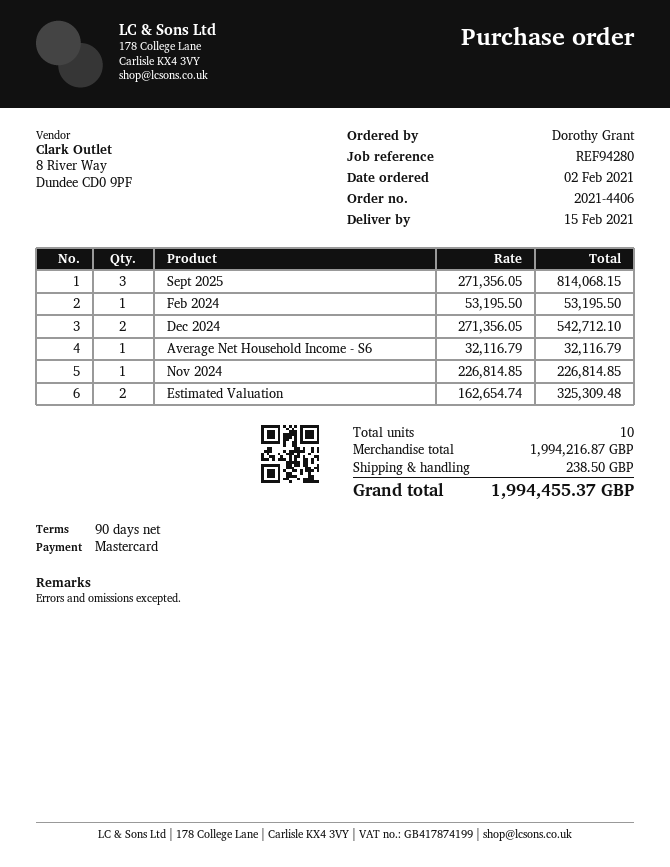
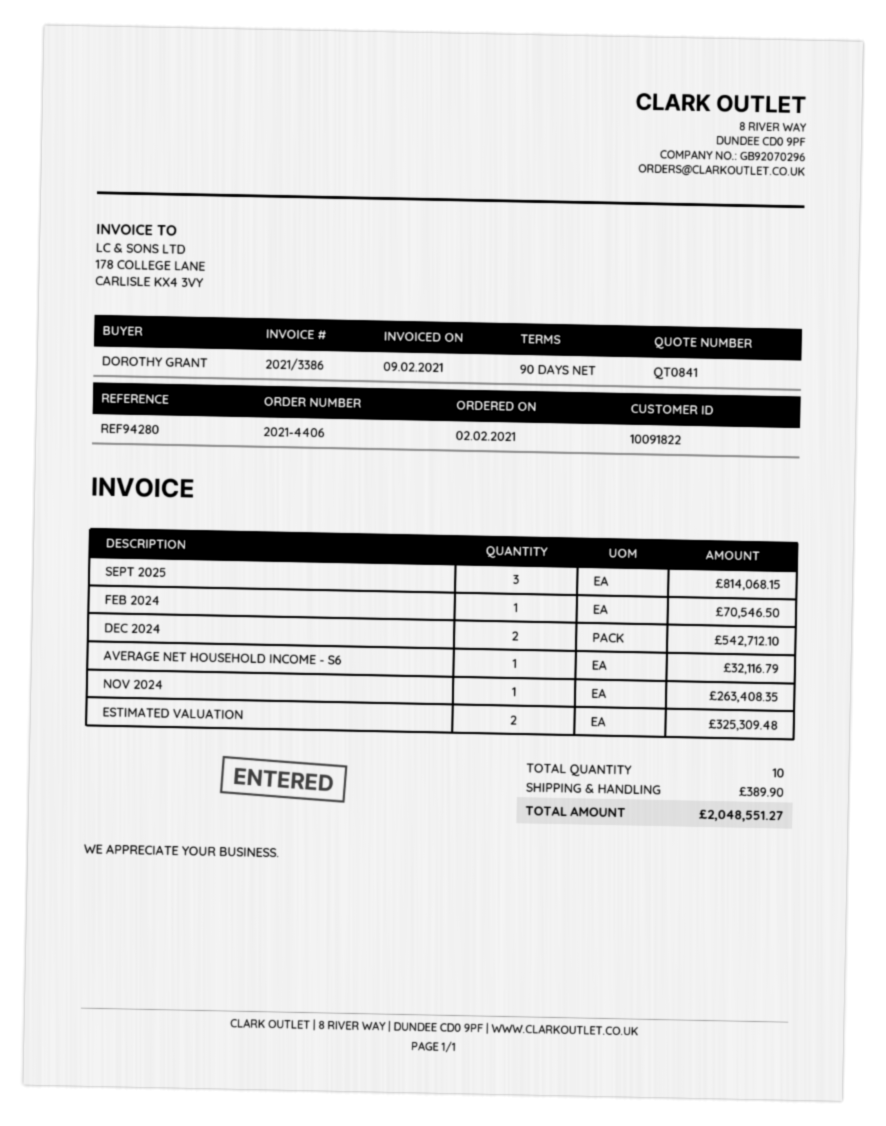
Feb 2024: 1 for 53195.50 -> 1 for 70546.50
Nov 2024: 1 for 226814.85 -> 1 for 263408.35
shipping: 238.50 -> 389.90
total: 1994455.37 -> 2048551.27

